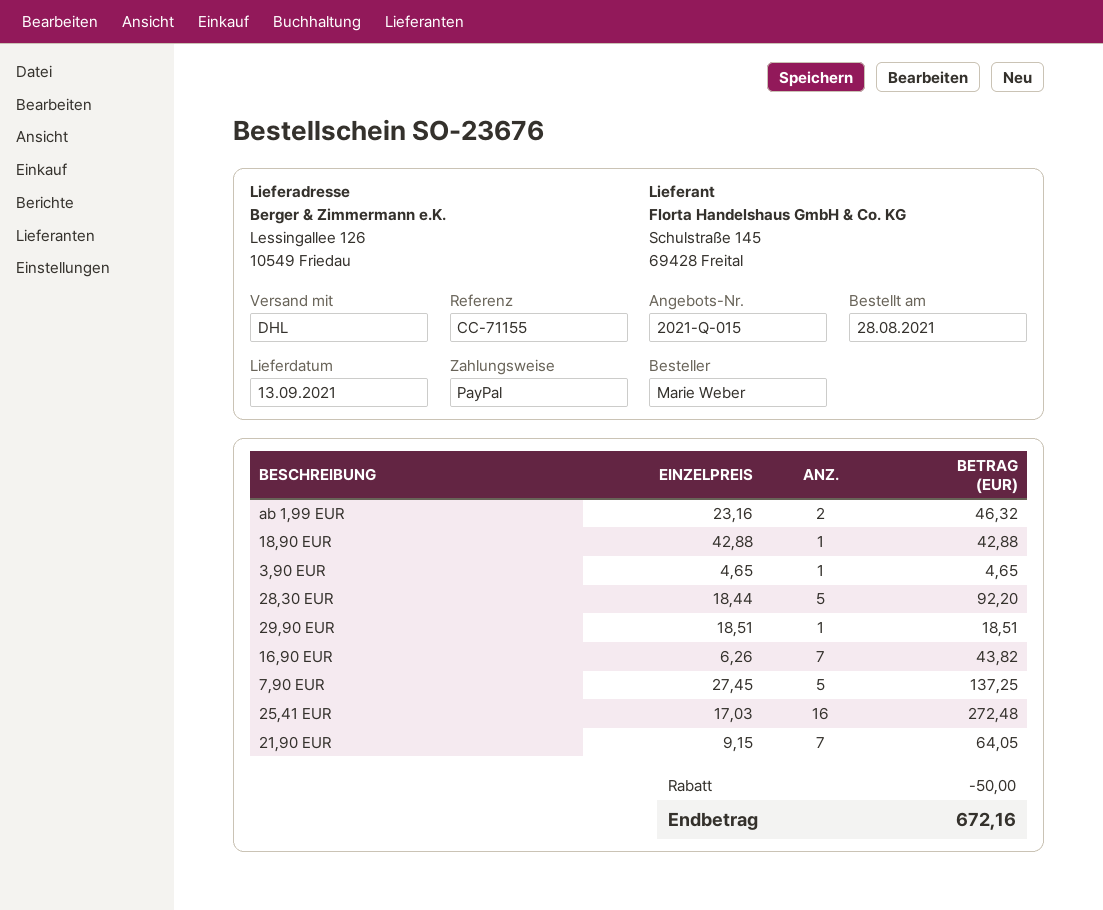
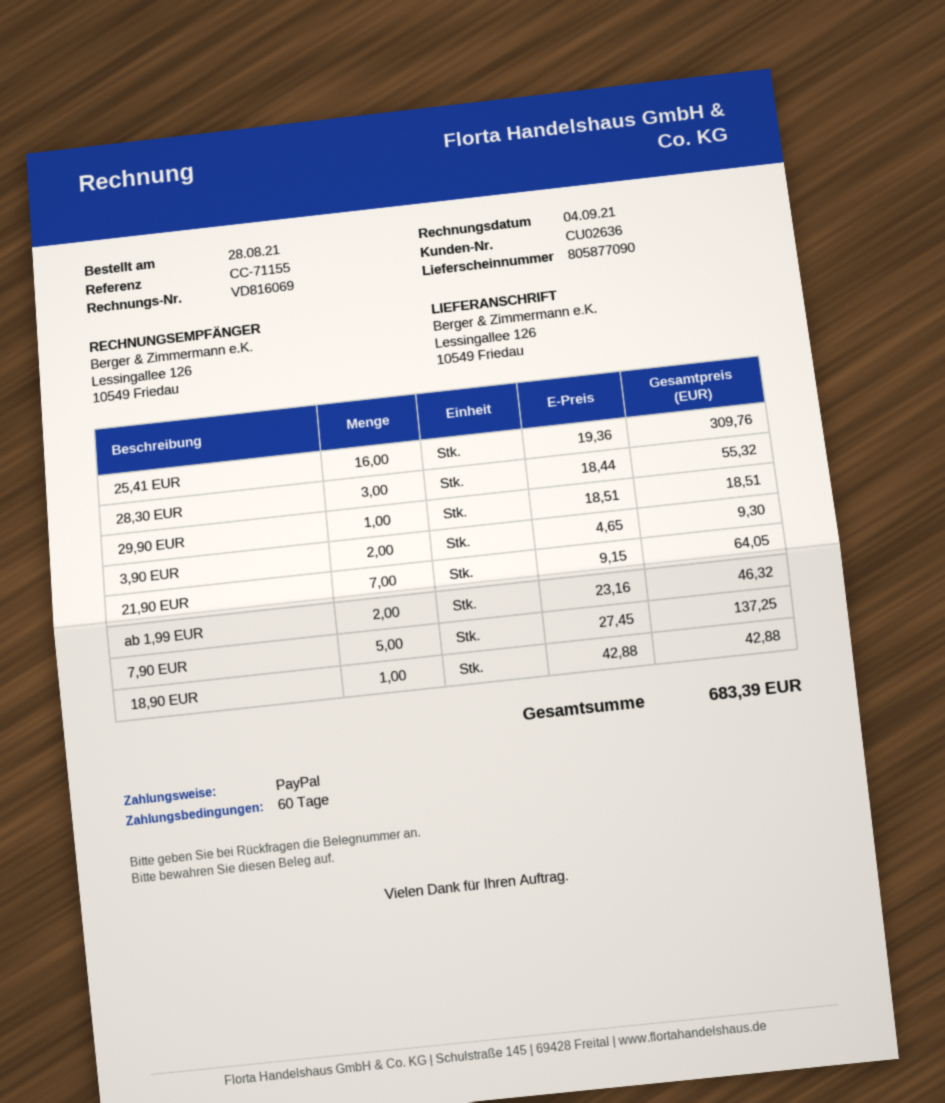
3,90 EUR: 1 x 4.65 = 4.65 -> 2 x 4.65 = 9.30
28,30 EUR: 5 x 18.44 = 92.20 -> 3 x 18.44 = 55.32
16,90 EUR: 7 x 6.26 = 43.82 -> none
25,41 EUR: 16 x 17.03 = 272.48 -> 16 x 19.36 = 309.76
discount: 50.00 -> none
total: 672.16 -> 683.39

